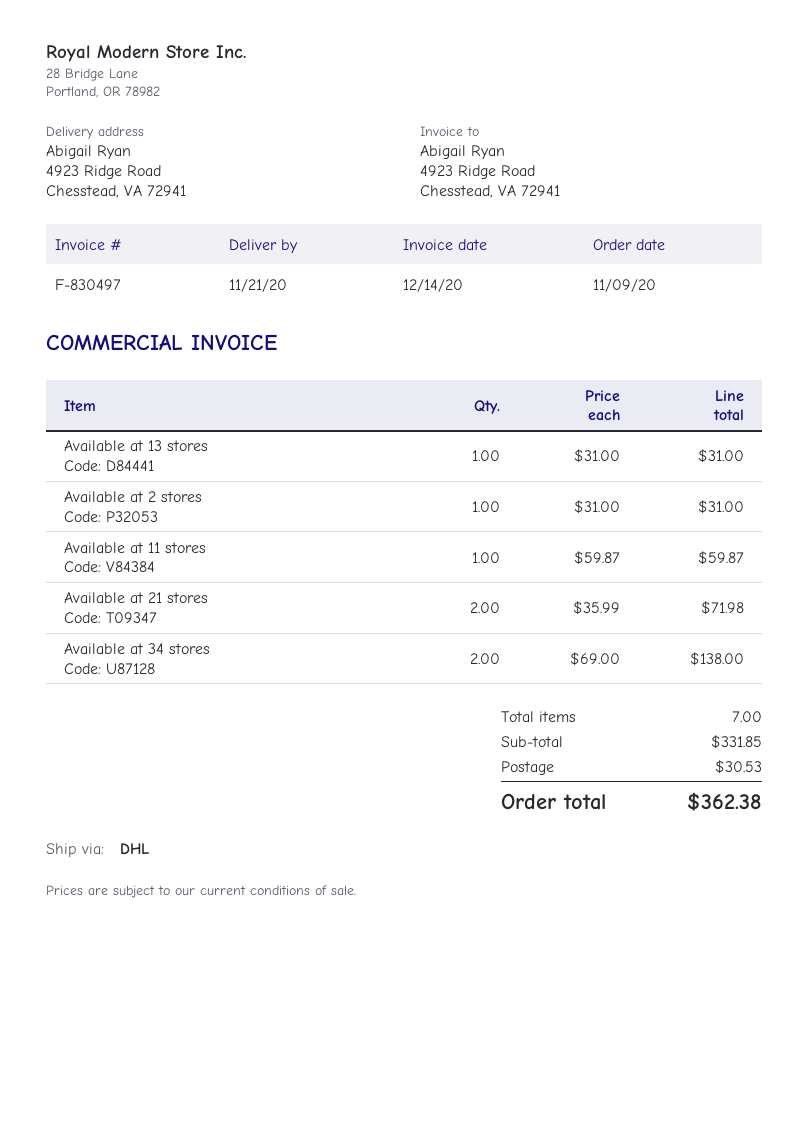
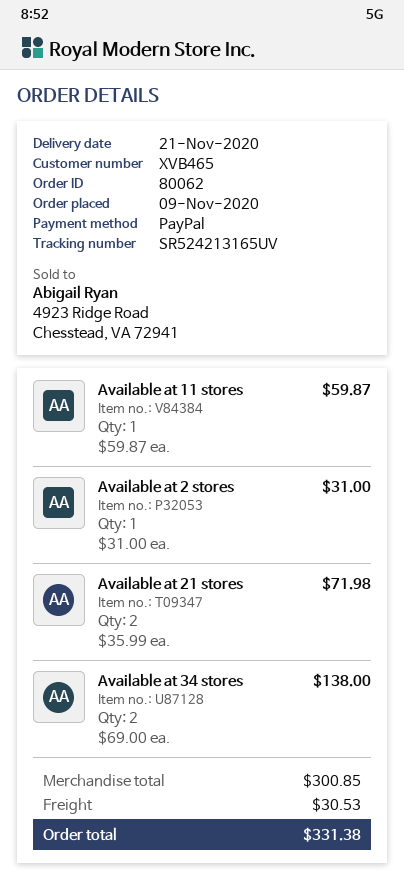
Available at 13 stores: 1 x 31.00 = 31.00 -> none
subtotal: 331.85 -> 300.85
total: 362.38 -> 331.38

